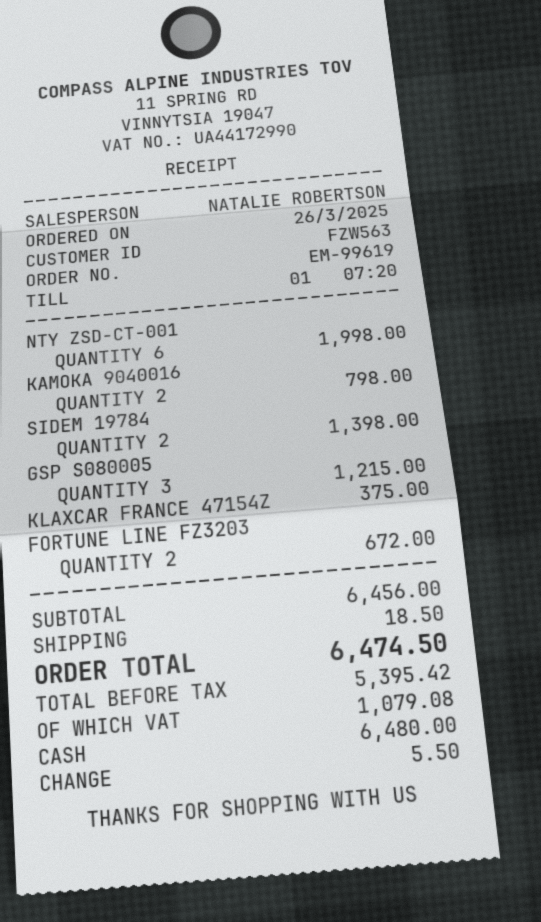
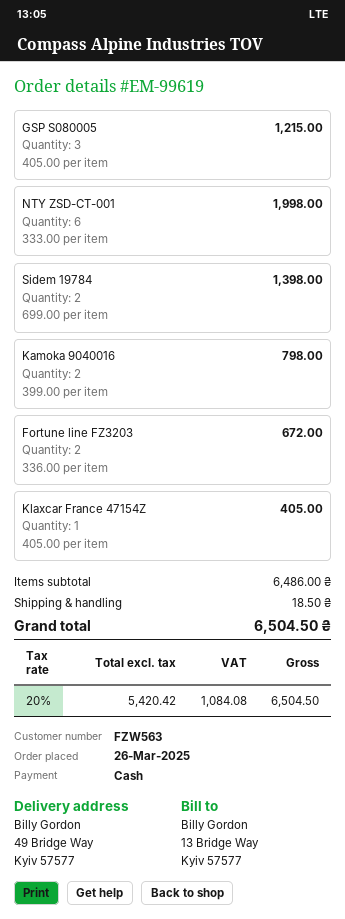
KLAXCAR FRANCE 47154Z: 1 for 375.00 -> 1 for 405.00
subtotal: 6456.00 -> 6486.00
net: 5395.42 -> 5420.42
tax: 1079.08 -> 1084.08
total: 6474.50 -> 6504.50

